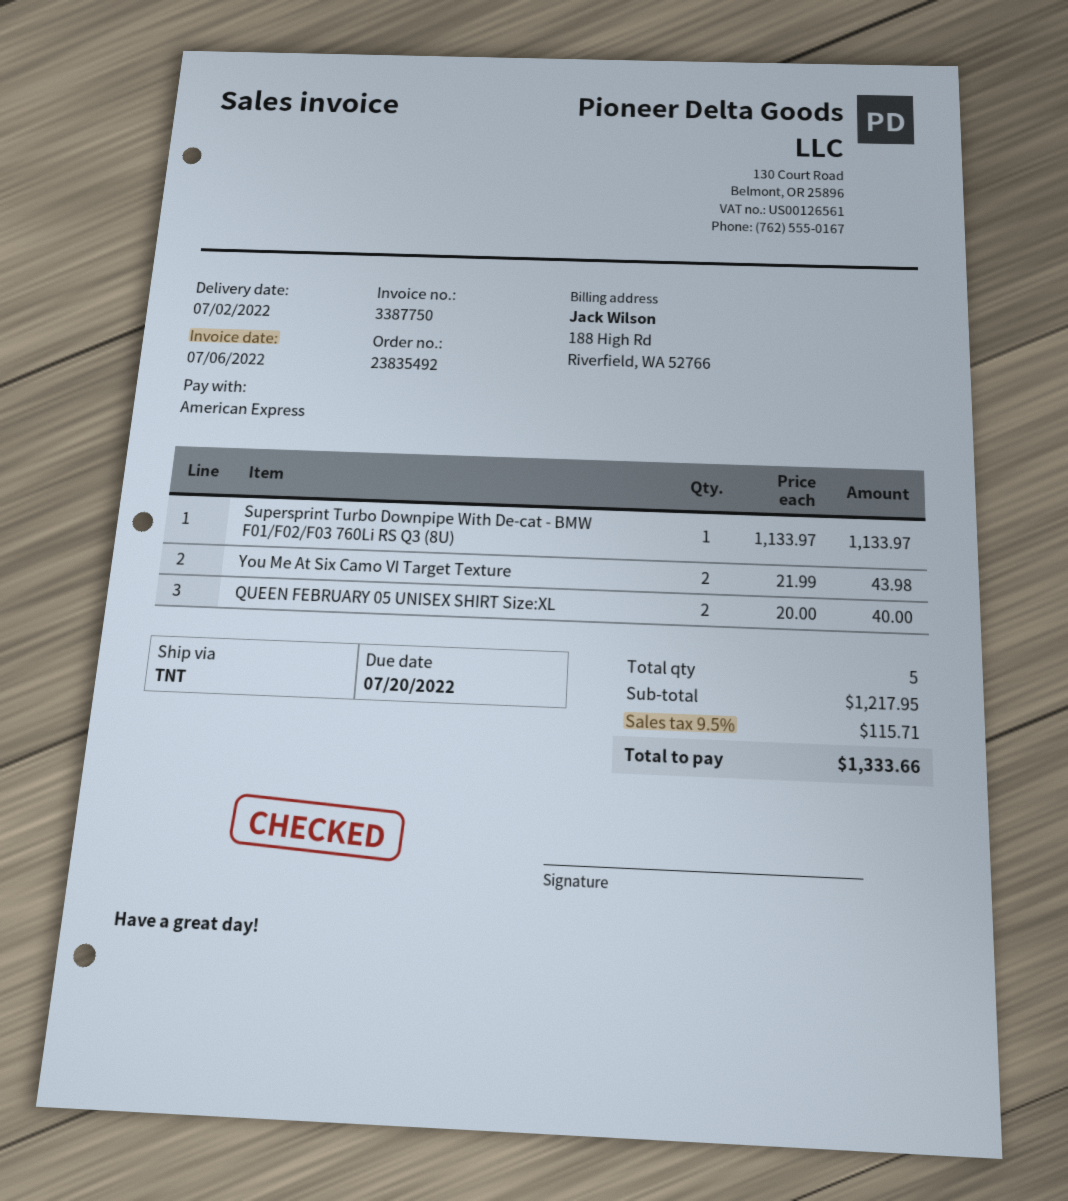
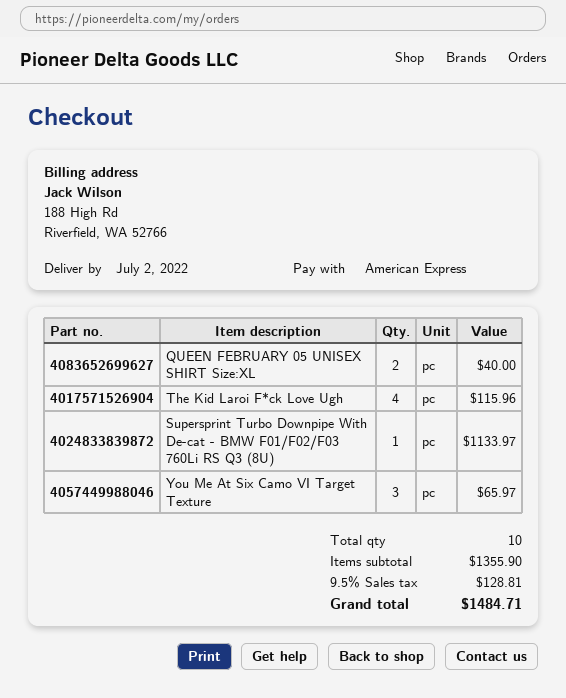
You Me At Six Camo VI Target Texture: 2 for 43.98 -> 3 for 65.97
The Kid Laroi F*ck Love Ugh: none -> 4 for 115.96
total quantity: 5 -> 10
subtotal: 1217.95 -> 1355.90
tax: 9.5% = 115.71 -> 9.5% = 128.81
total: 1333.66 -> 1484.71

